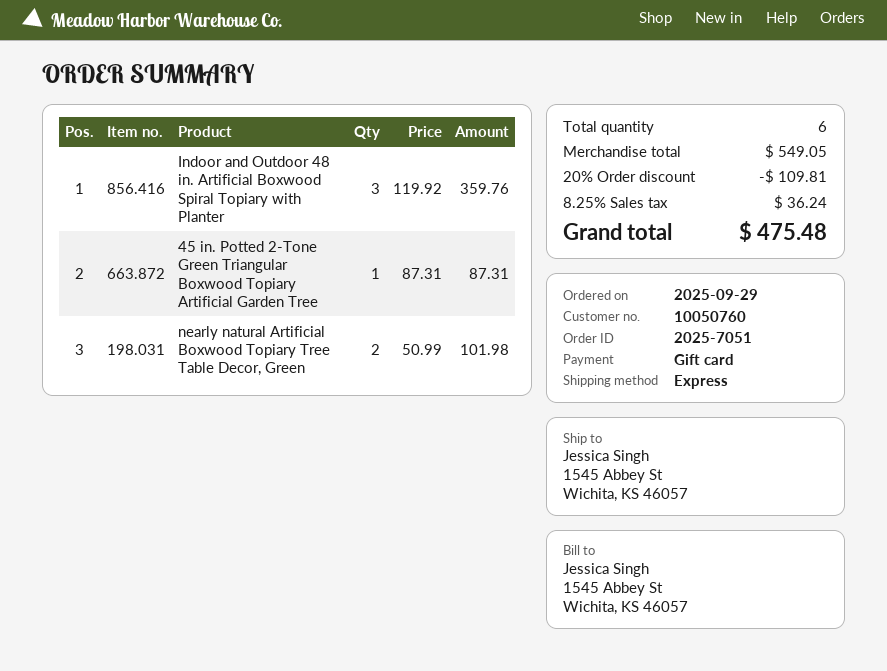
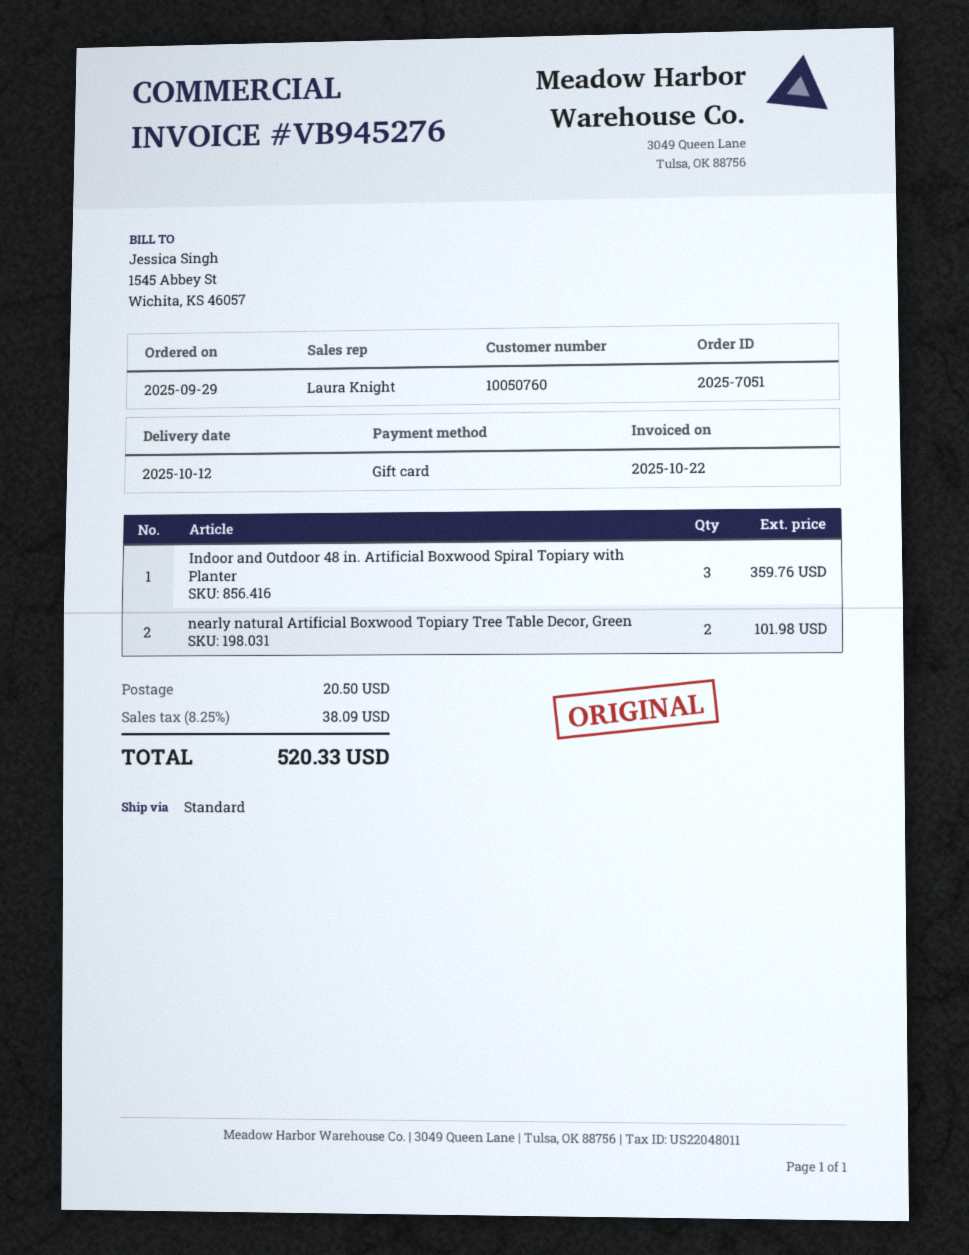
shipping method: express -> standard
45 in. Potted 2-Tone Green Triangular Boxwood Topiary Artificial Garden Tree: 1 for 87.31 -> none
discount: 20% = 109.81 -> none
shipping: none -> 20.50
tax: 8.25% = 36.24 -> 8.25% = 38.09
total: 475.48 -> 520.33

